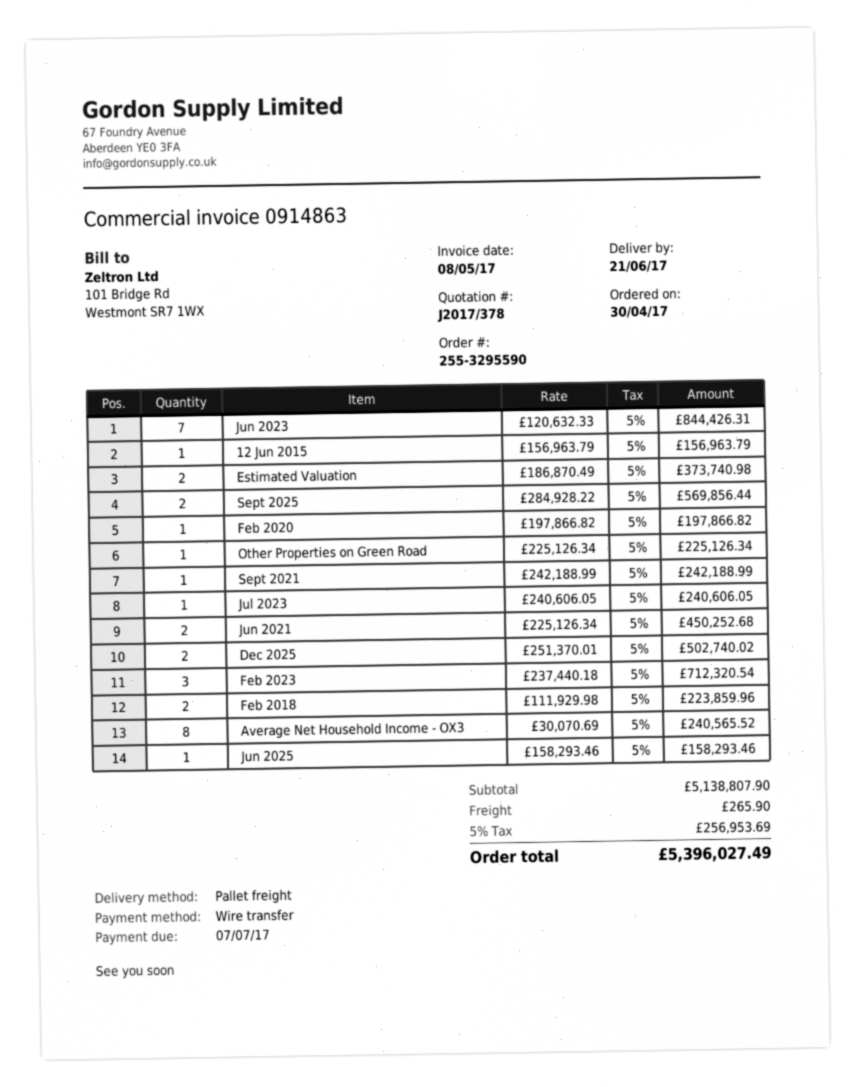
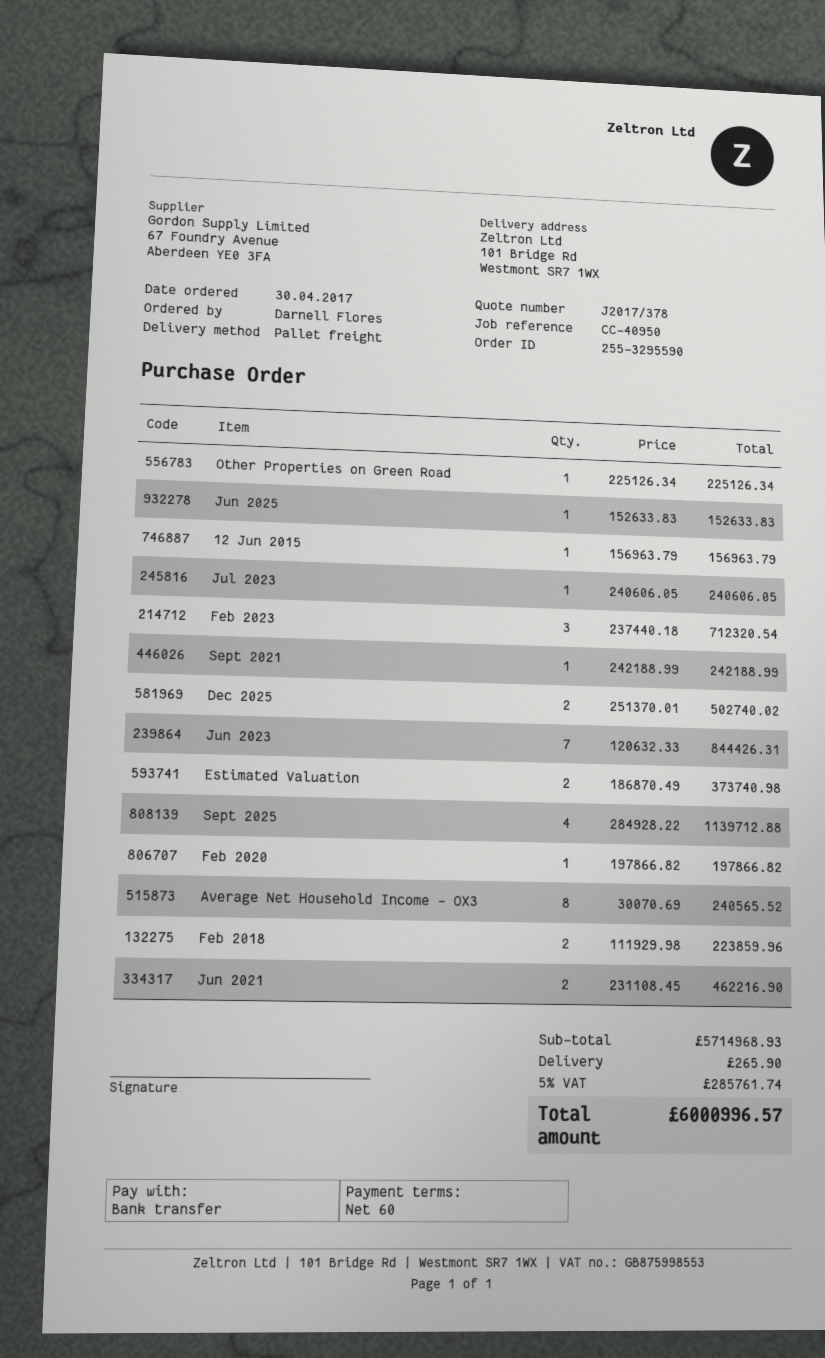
Sept 2025: 2 x 284928.22 = 569856.44 -> 4 x 284928.22 = 1139712.88
Jun 2021: 2 x 225126.34 = 450252.68 -> 2 x 231108.45 = 462216.90
Jun 2025: 1 x 158293.46 = 158293.46 -> 1 x 152633.83 = 152633.83
subtotal: 5138807.90 -> 5714968.93
tax: 5% = 256953.69 -> 5% = 285761.74
total: 5396027.49 -> 6000996.57

